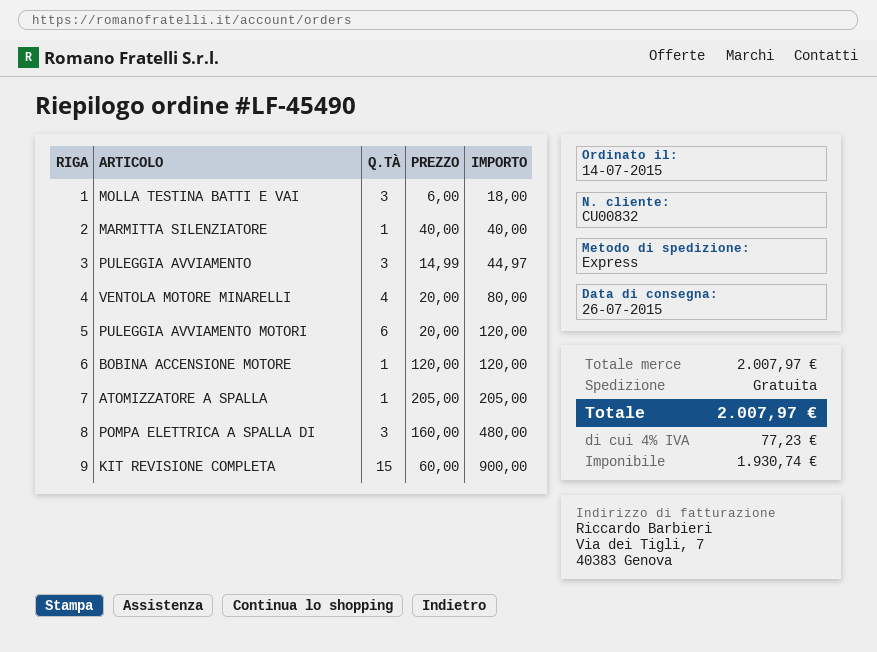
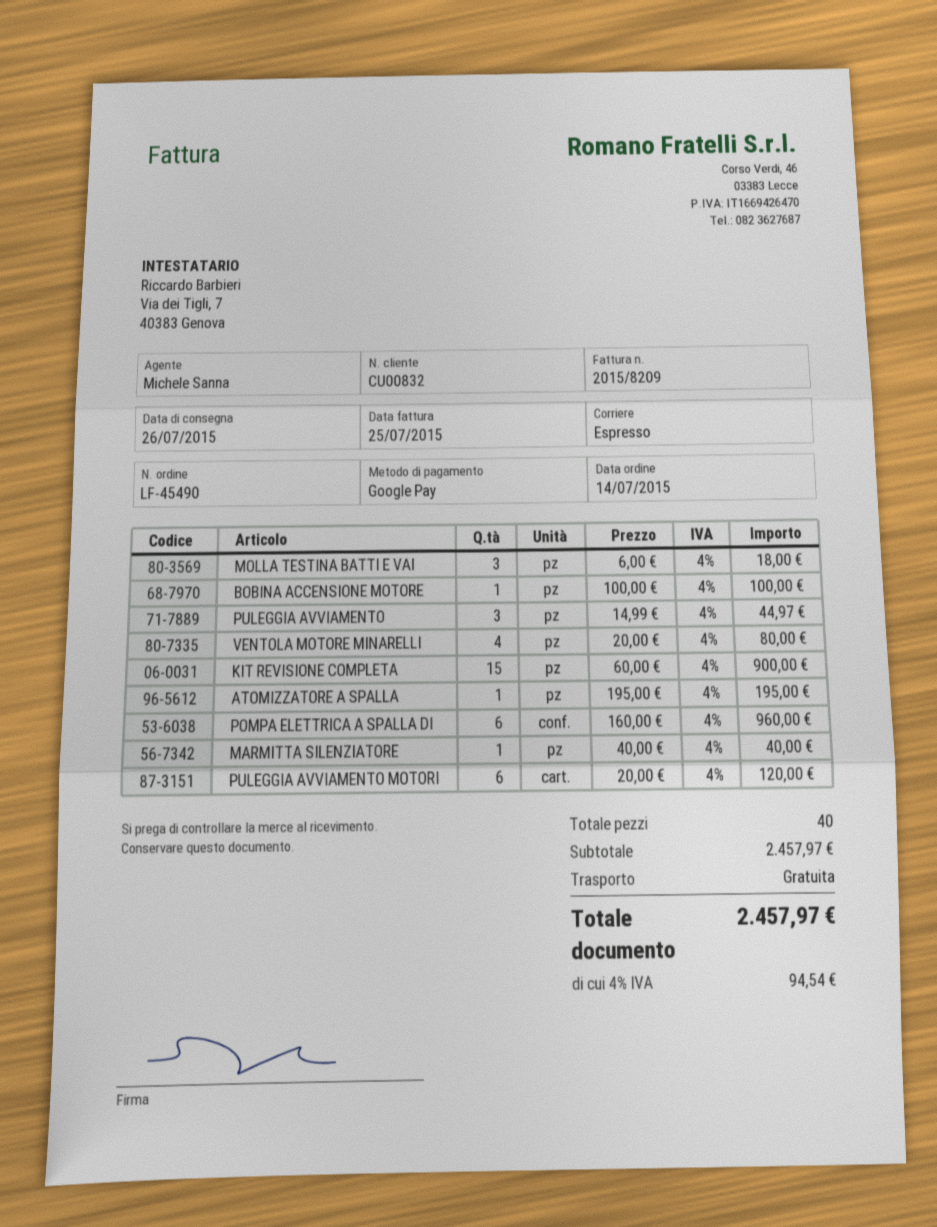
BOBINA ACCENSIONE MOTORE: 1 x 120.00 = 120.00 -> 1 x 100.00 = 100.00
ATOMIZZATORE A SPALLA: 1 x 205.00 = 205.00 -> 1 x 195.00 = 195.00
POMPA ELETTRICA A SPALLA DI: 3 x 160.00 = 480.00 -> 6 x 160.00 = 960.00
subtotal: 2007.97 -> 2457.97
tax: 4% = 77.23 -> 4% = 94.54
total: 2007.97 -> 2457.97

